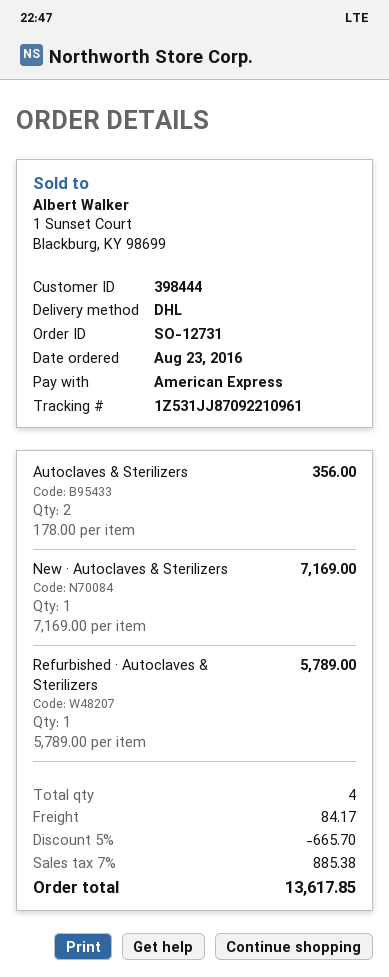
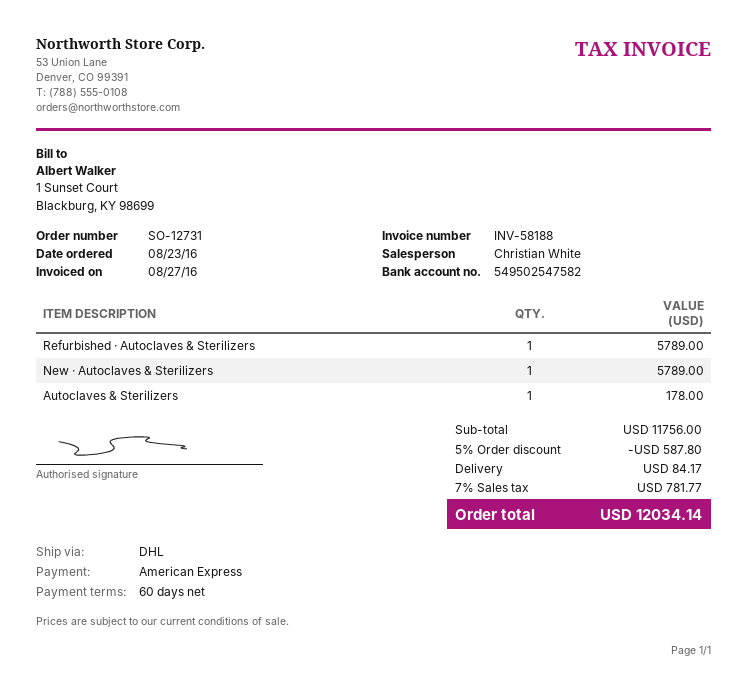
Autoclaves & Sterilizers: 2 for 356.00 -> 1 for 178.00
New · Autoclaves & Sterilizers: 1 for 7169.00 -> 1 for 5789.00
discount: 5% = 665.70 -> 5% = 587.80
tax: 7% = 885.38 -> 7% = 781.77
total: 13617.85 -> 12034.14

